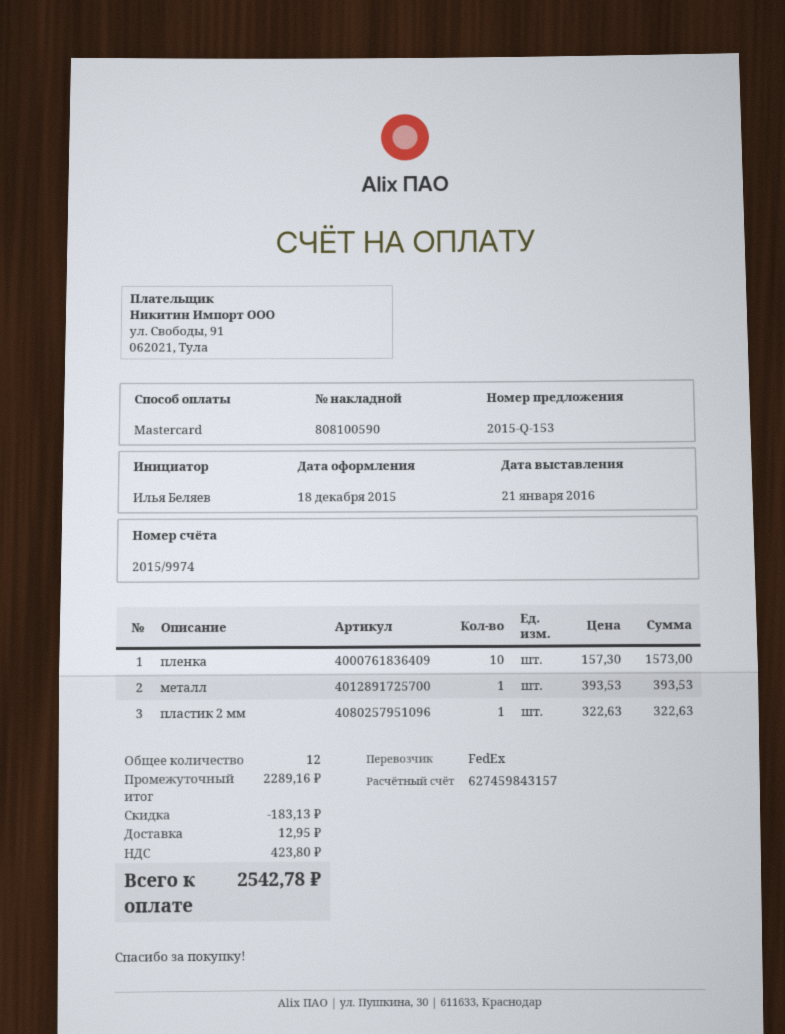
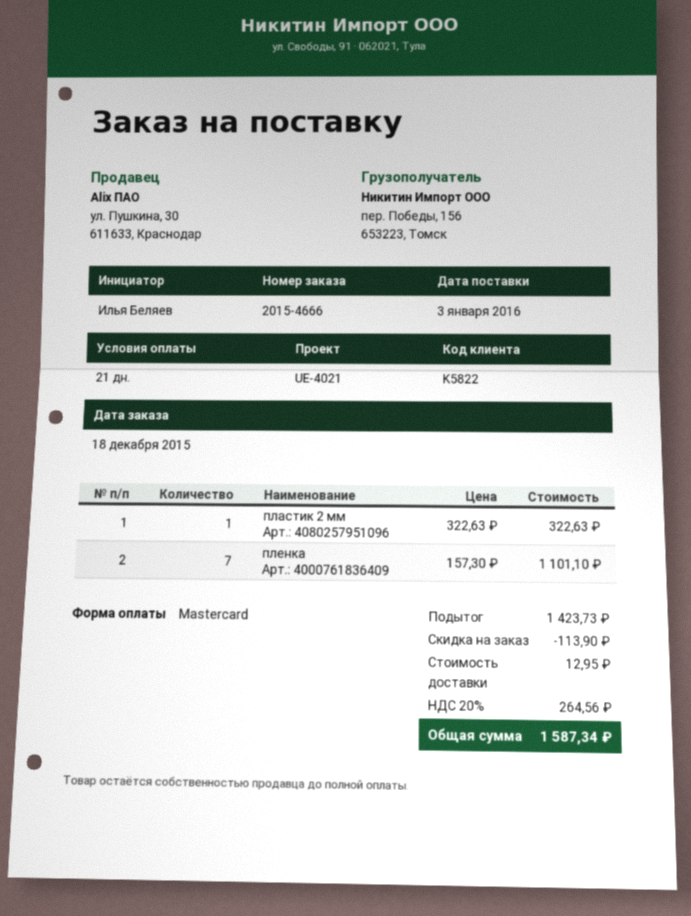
пленка: 10 x 157.30 = 1573.00 -> 7 x 157.30 = 1101.10
металл: 1 x 393.53 = 393.53 -> none
subtotal: 2289.16 -> 1423.73
discount: 183.13 -> 113.90
tax: 423.80 -> 264.56
total: 2542.78 -> 1587.34

